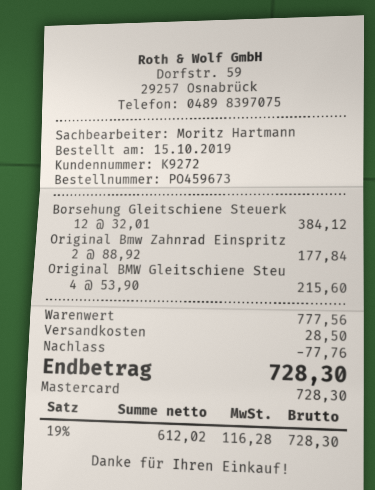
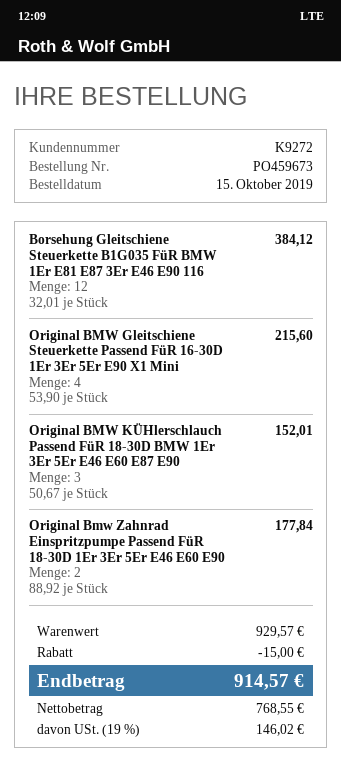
Original BMW KÜHlerschlauch Passend FüR 18-30D BMW 1Er 3Er 5Er E46 E60 E87 E90: none -> 3 x 50.67 = 152.01
subtotal: 777.56 -> 929.57
discount: 77.76 -> 15.00
shipping: 28.50 -> none
net: 612.02 -> 768.55
tax: 19% = 116.28 -> 19% = 146.02
total: 728.30 -> 914.57

